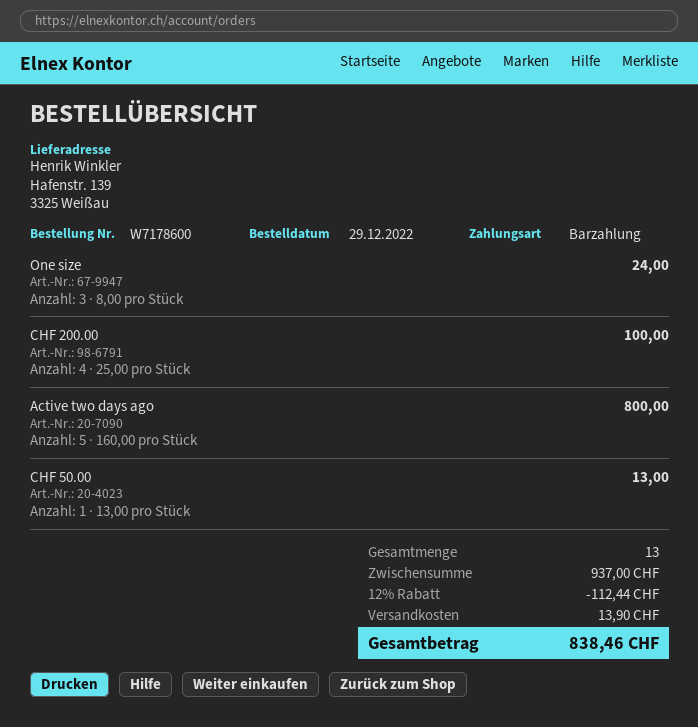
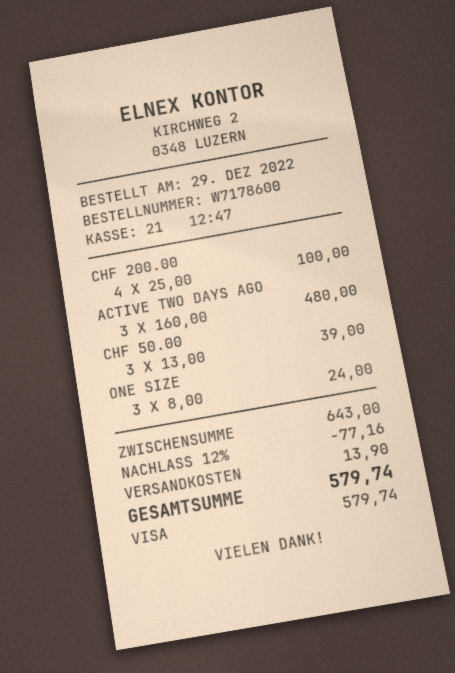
payment method: cash -> Visa
Active two days ago: 5 x 160.00 = 800.00 -> 3 x 160.00 = 480.00
CHF 50.00: 1 x 13.00 = 13.00 -> 3 x 13.00 = 39.00
subtotal: 937.00 -> 643.00
discount: 12% = 112.44 -> 12% = 77.16
total: 838.46 -> 579.74

